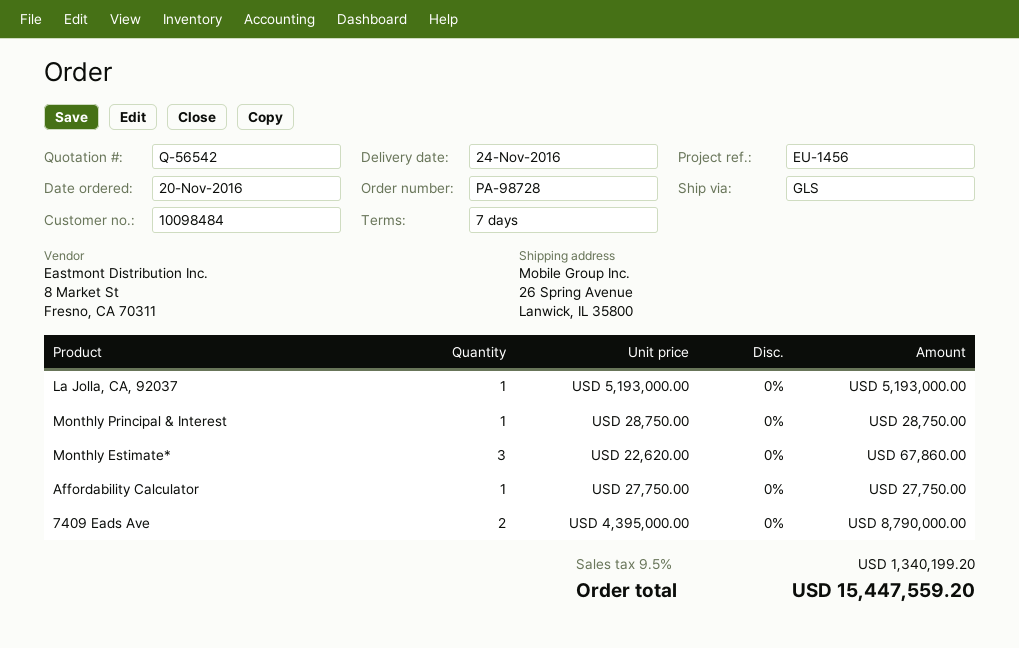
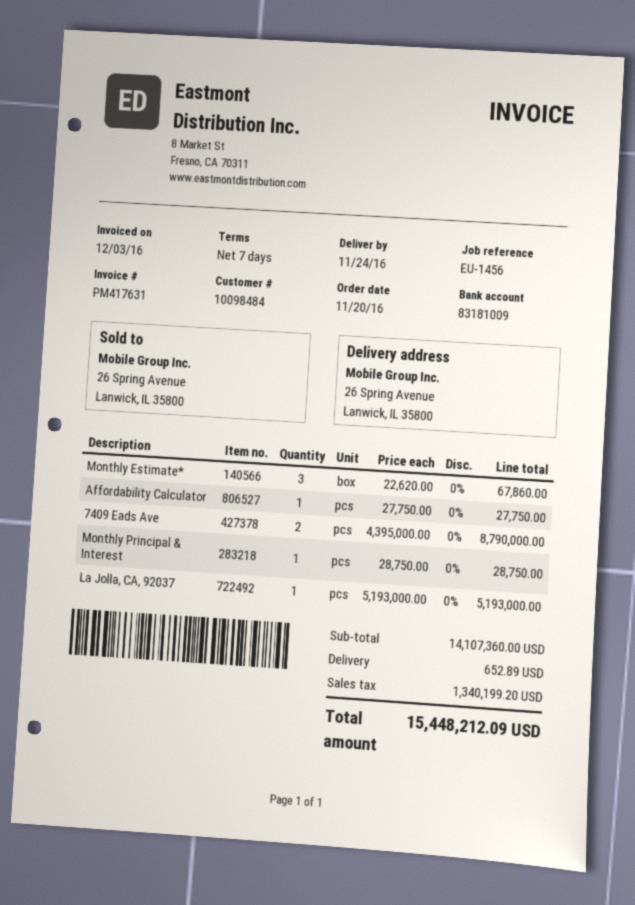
shipping: none -> 652.89
total: 15447559.20 -> 15448212.09

